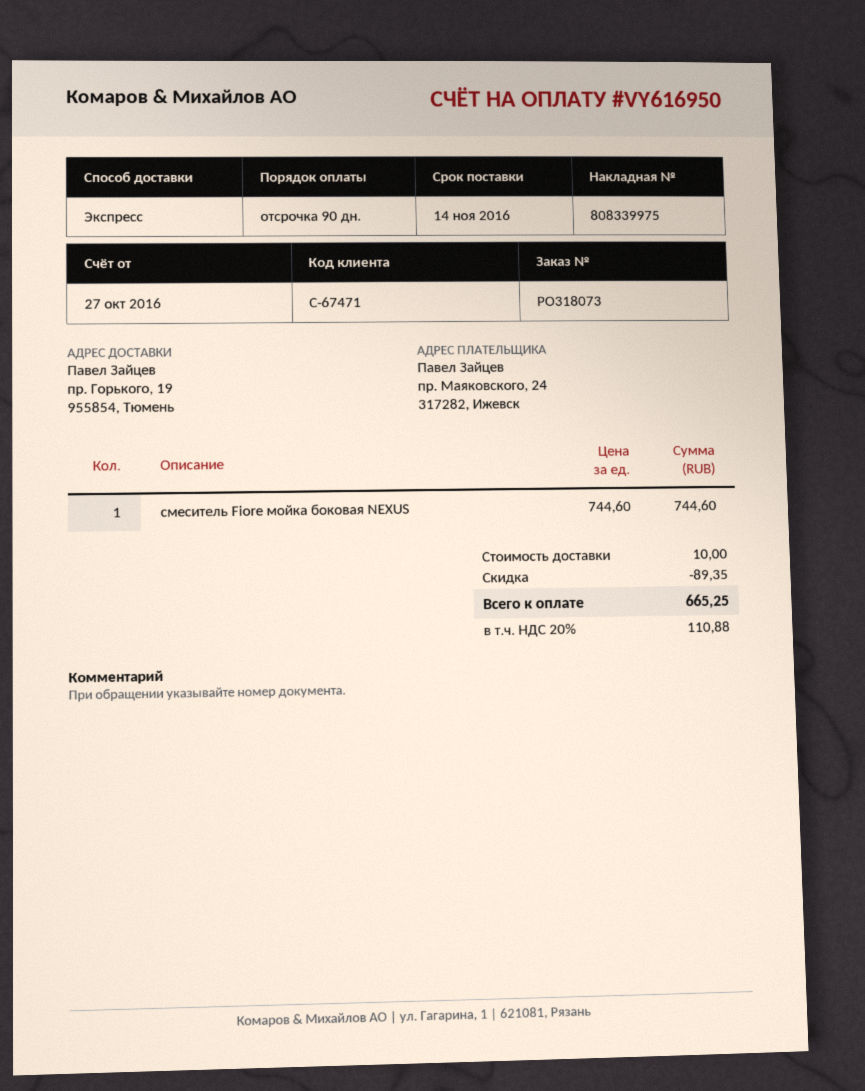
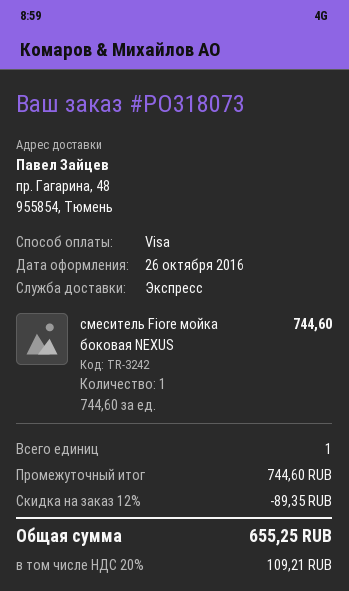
ship to: пр. Горького, 19, 955854, Тюмень -> пр. Гагарина, 48, 955854, Тюмень
shipping: 10.00 -> none
tax: 20% = 110.88 -> 20% = 109.21
total: 665.25 -> 655.25

